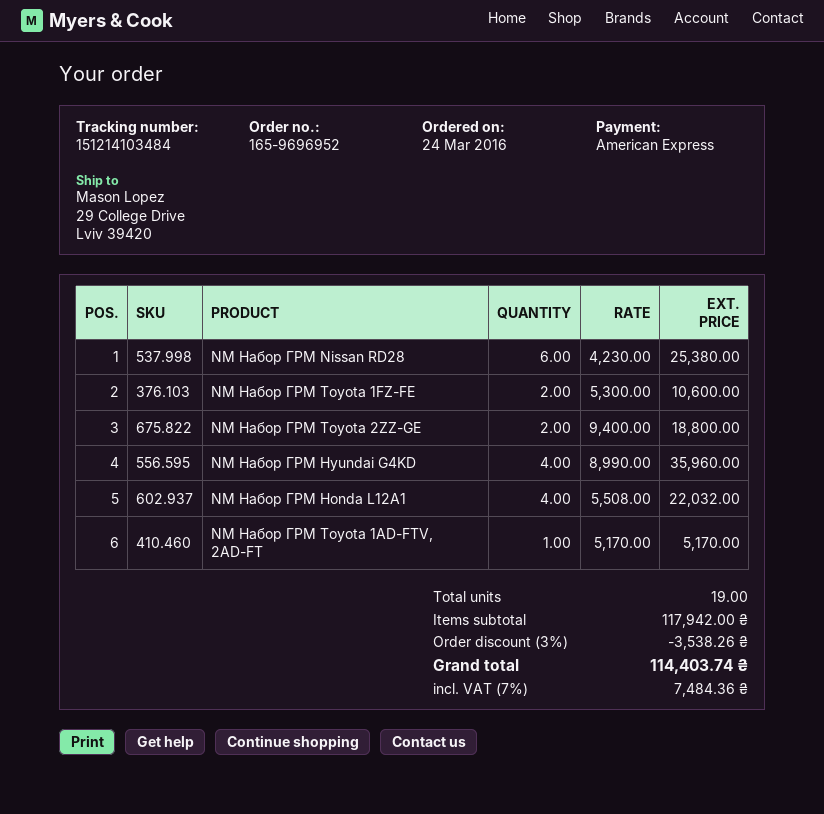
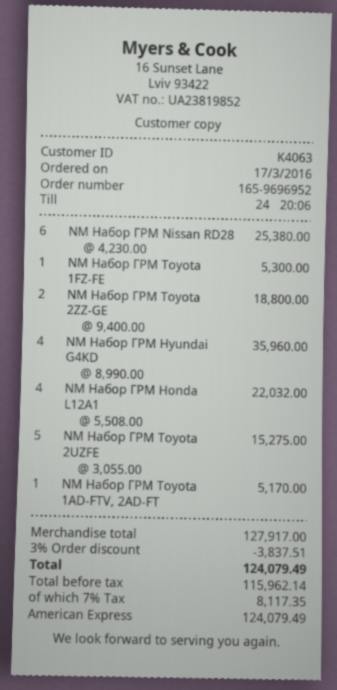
order date: 2016-03-24 -> 2016-03-17
NM Набор ГРМ Toyota 1FZ-FE: 2 x 5300.00 = 10600.00 -> 1 x 5300.00 = 5300.00
NM Набор ГРМ Toyota 2UZFE: none -> 5 x 3055.00 = 15275.00
subtotal: 117942.00 -> 127917.00
discount: 3% = 3538.26 -> 3% = 3837.51
tax: 7% = 7484.36 -> 7% = 8117.35
total: 114403.74 -> 124079.49

